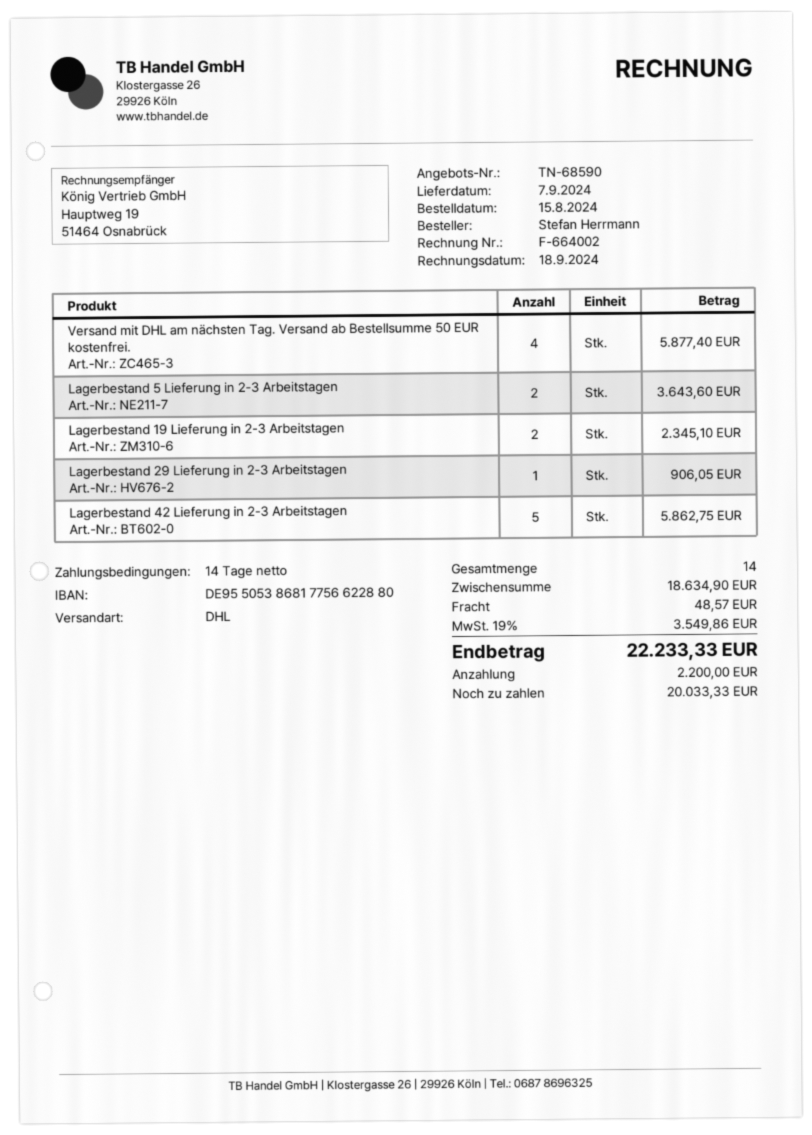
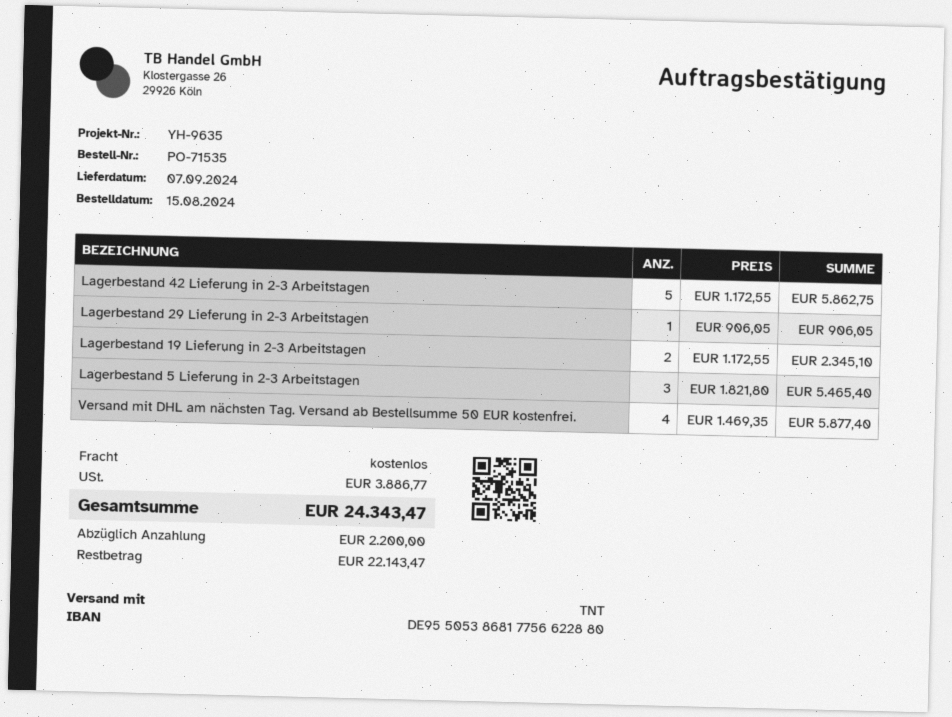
shipping method: DHL -> TNT
Lagerbestand 5 Lieferung in 2-3 Arbeitstagen: 2 for 3643.60 -> 3 for 5465.40
shipping: 48.57 -> 0.00
tax: 3549.86 -> 3886.77
total: 22233.33 -> 24343.47
balance: 20033.33 -> 22143.47

